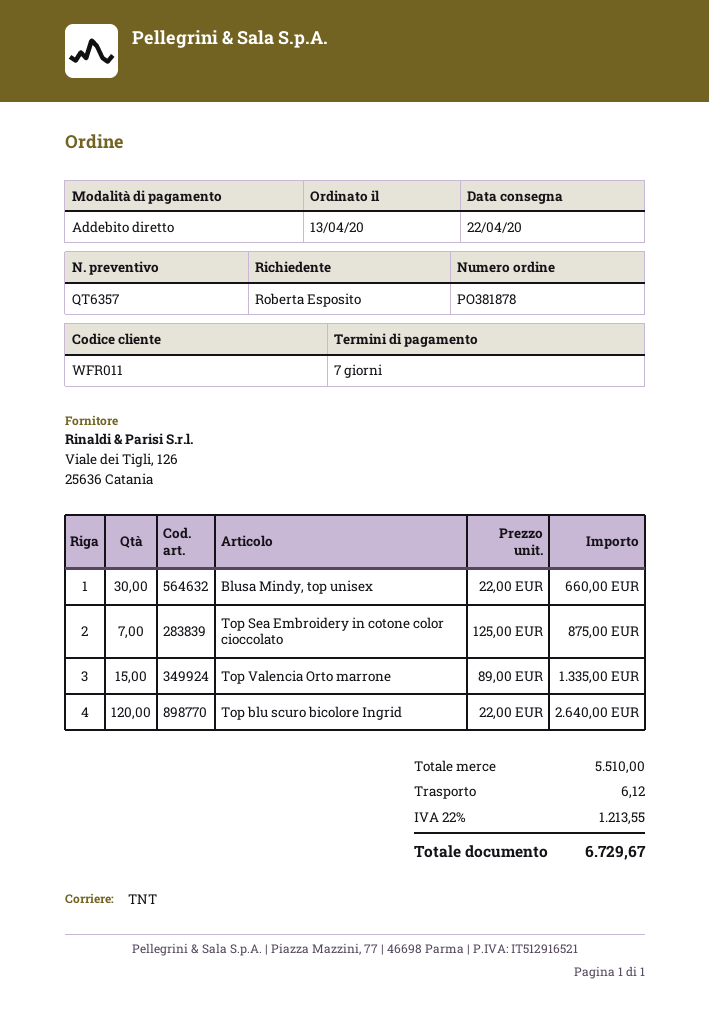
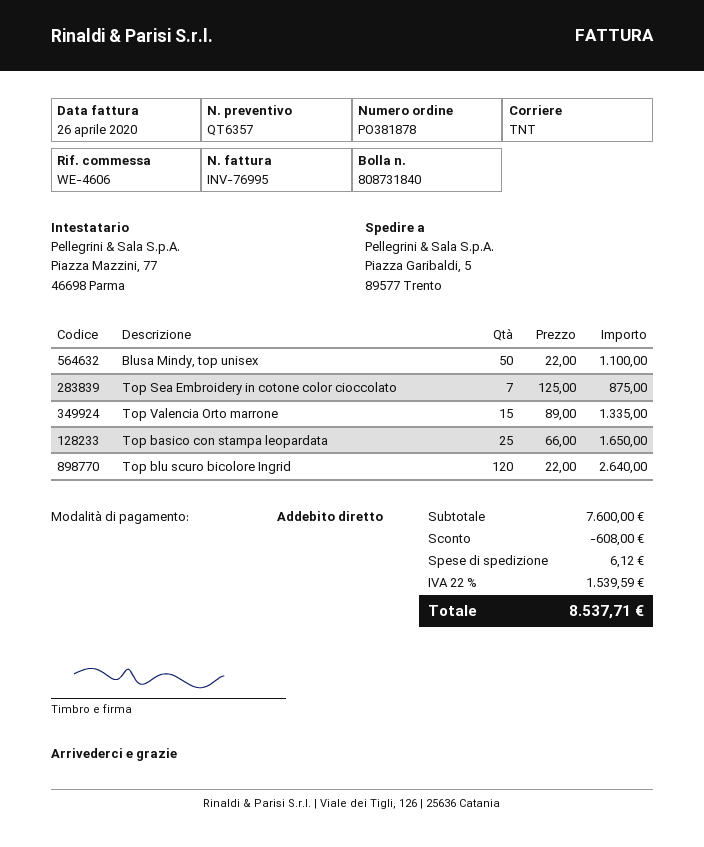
Blusa Mindy, top unisex: 30 x 22.00 = 660.00 -> 50 x 22.00 = 1100.00
Top basico con stampa leopardata: none -> 25 x 66.00 = 1650.00
subtotal: 5510.00 -> 7600.00
discount: none -> 608.00
tax: 22% = 1213.55 -> 22% = 1539.59
total: 6729.67 -> 8537.71

